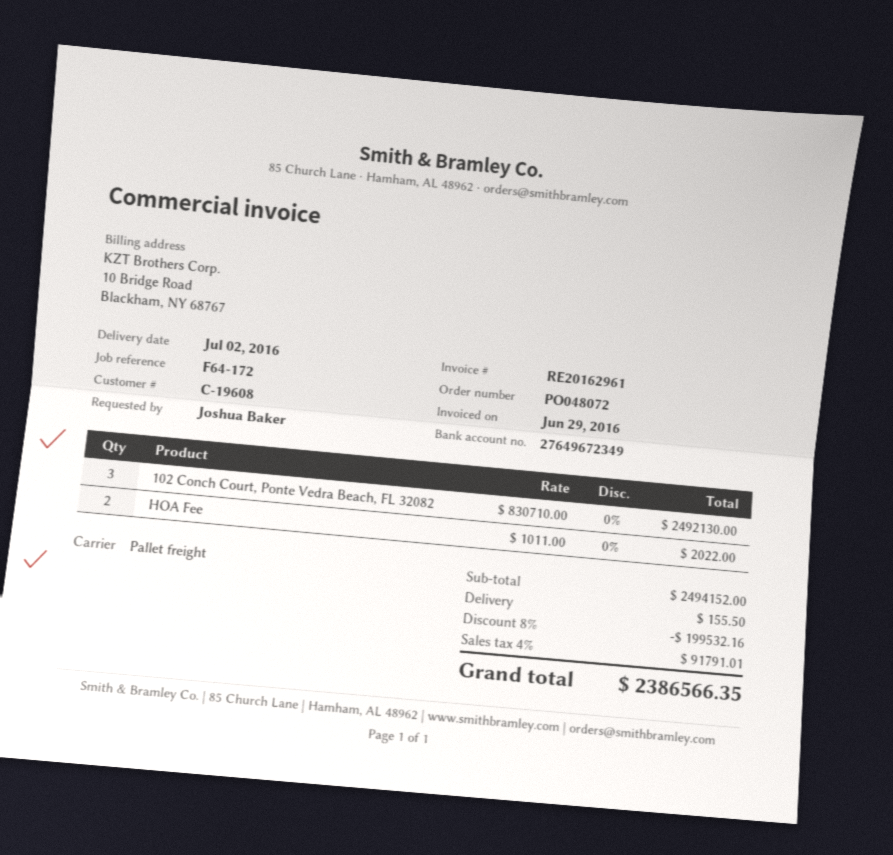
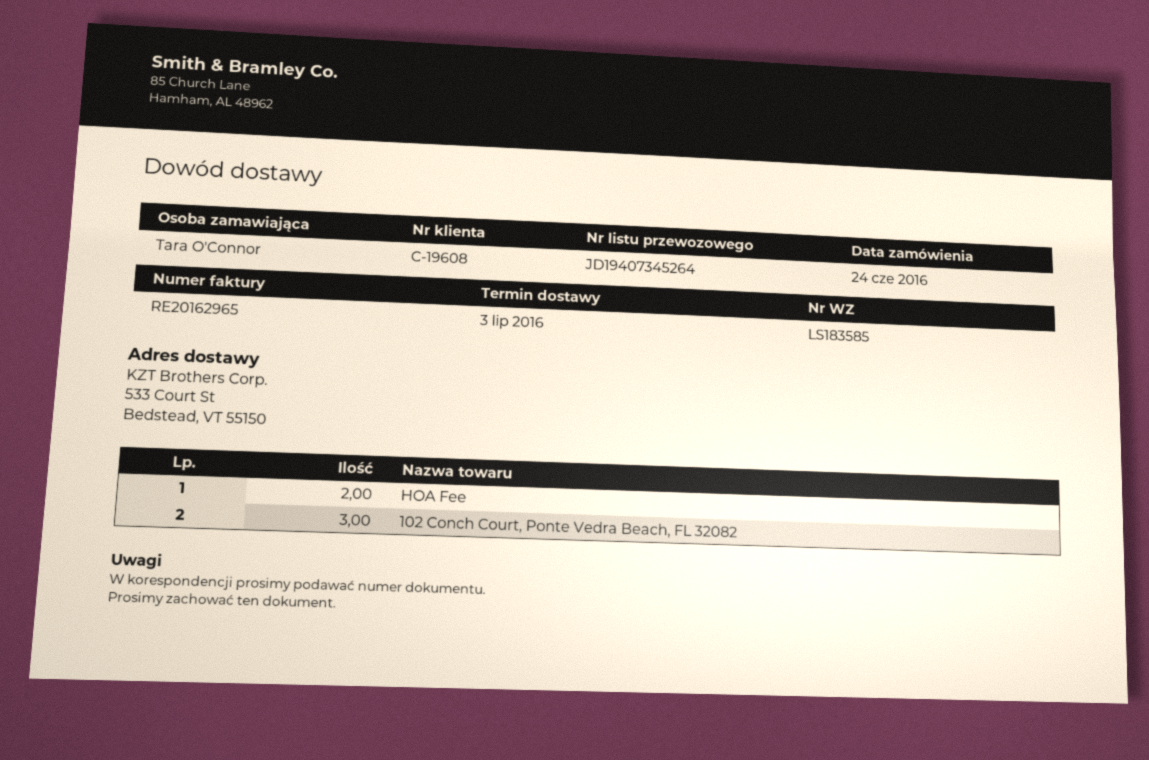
delivery date: 2016-07-02 -> 2016-07-03
invoice number: RE20162961 -> RE20162965
ordered by: Joshua Baker -> Tara O'Connor

